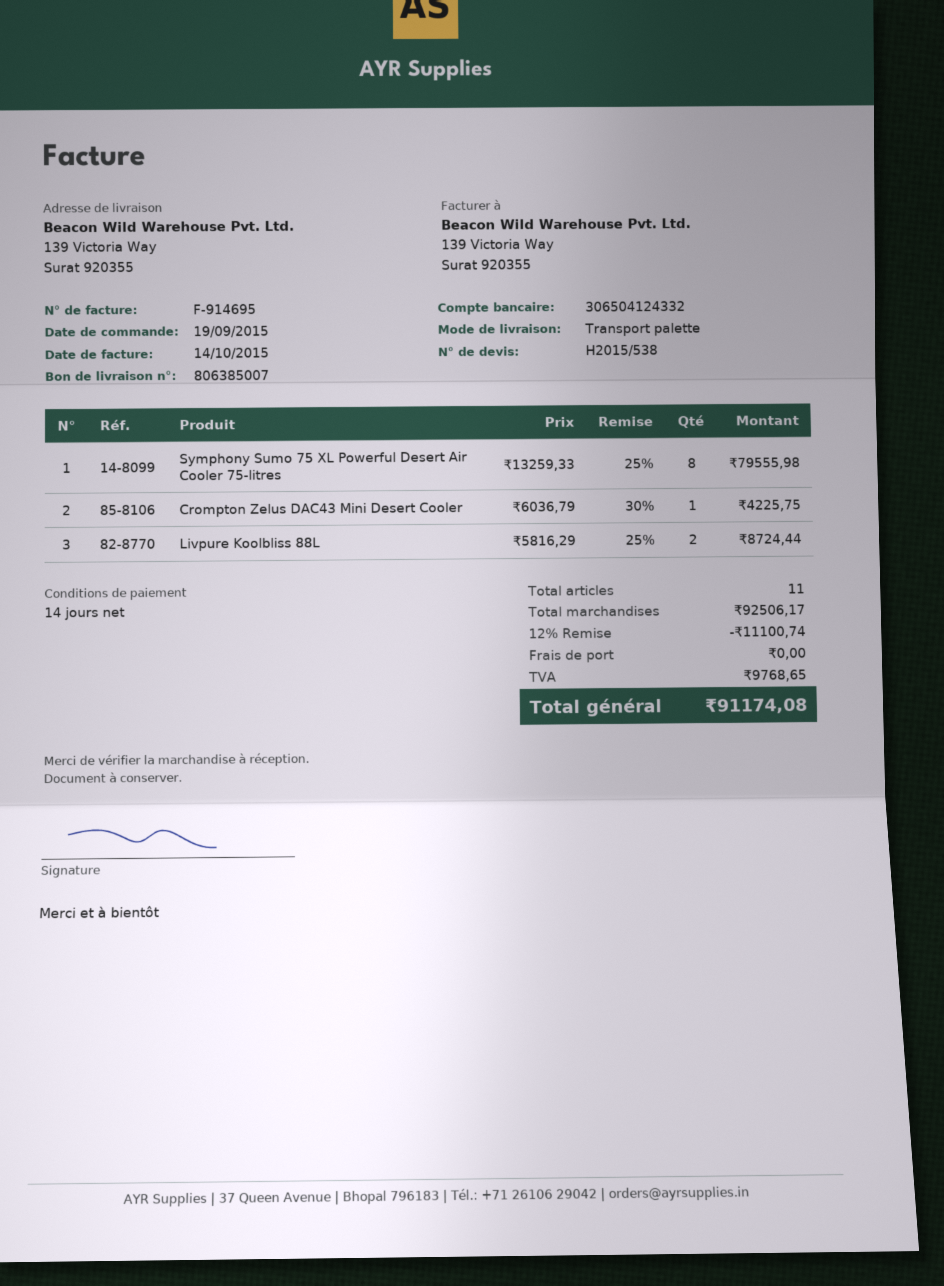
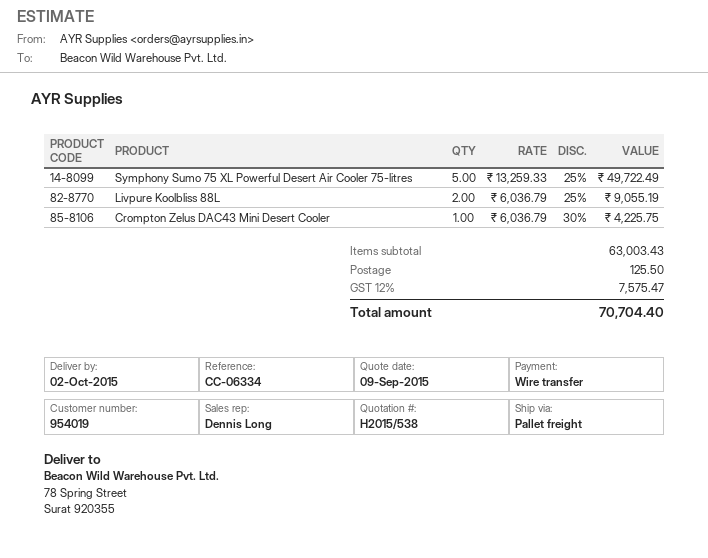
ship to: 139 Victoria Way, Surat 920355 -> 78 Spring Street, Surat 920355
Symphony Sumo 75 XL Powerful Desert Air Cooler 75-litres: 8 x 13259.33 - 25% = 79555.98 -> 5 x 13259.33 - 25% = 49722.49
Livpure Koolbliss 88L: 2 x 5816.29 - 25% = 8724.44 -> 2 x 6036.79 - 25% = 9055.19
subtotal: 92506.17 -> 63003.43
discount: 12% = 11100.74 -> none
shipping: 0.00 -> 125.50
tax: 9768.65 -> 7575.47
total: 91174.08 -> 70704.40

